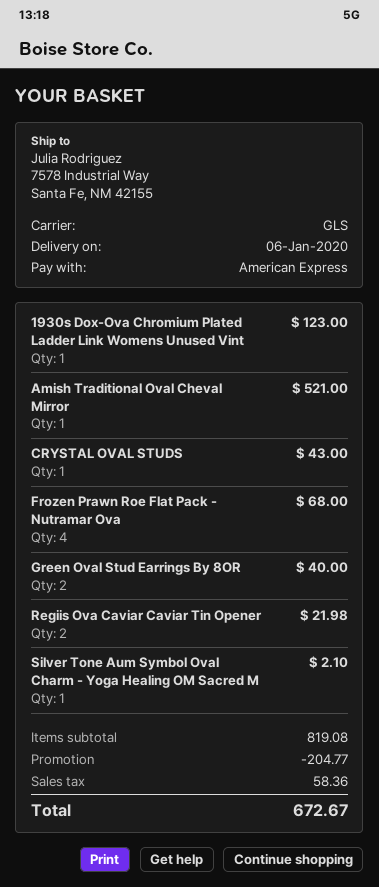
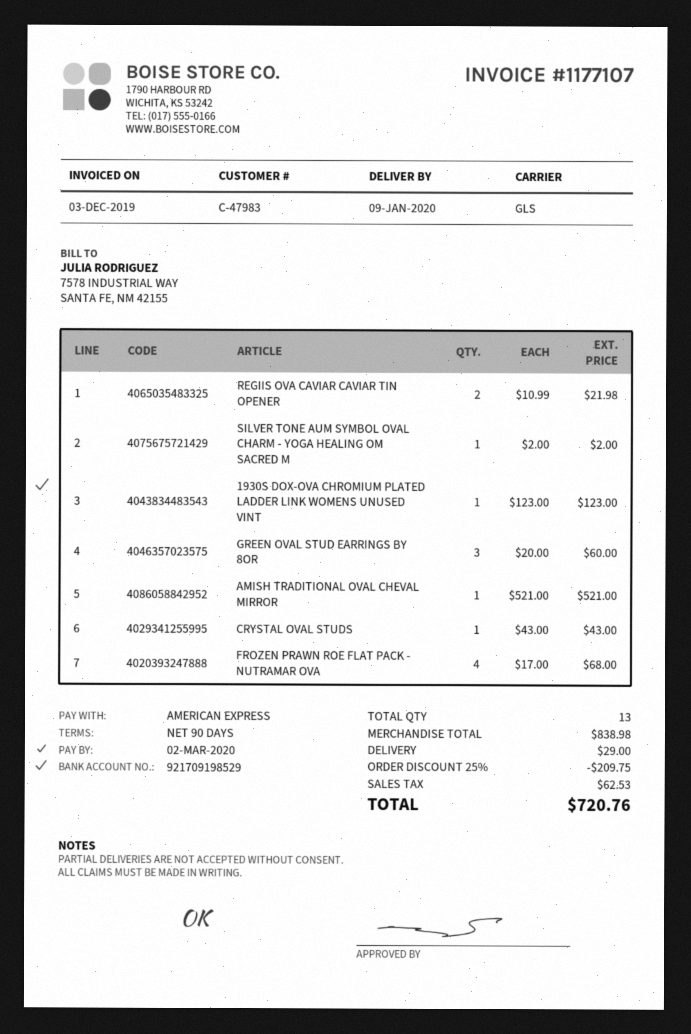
delivery date: 2020-01-06 -> 2020-01-09
Green Oval Stud Earrings By 8OR: 2 for 40.00 -> 3 for 60.00
Silver Tone Aum Symbol Oval Charm - Yoga Healing OM Sacred M: 1 for 2.10 -> 1 for 2.00
subtotal: 819.08 -> 838.98
discount: 204.77 -> 209.75
shipping: none -> 29.00
tax: 58.36 -> 62.53
total: 672.67 -> 720.76

